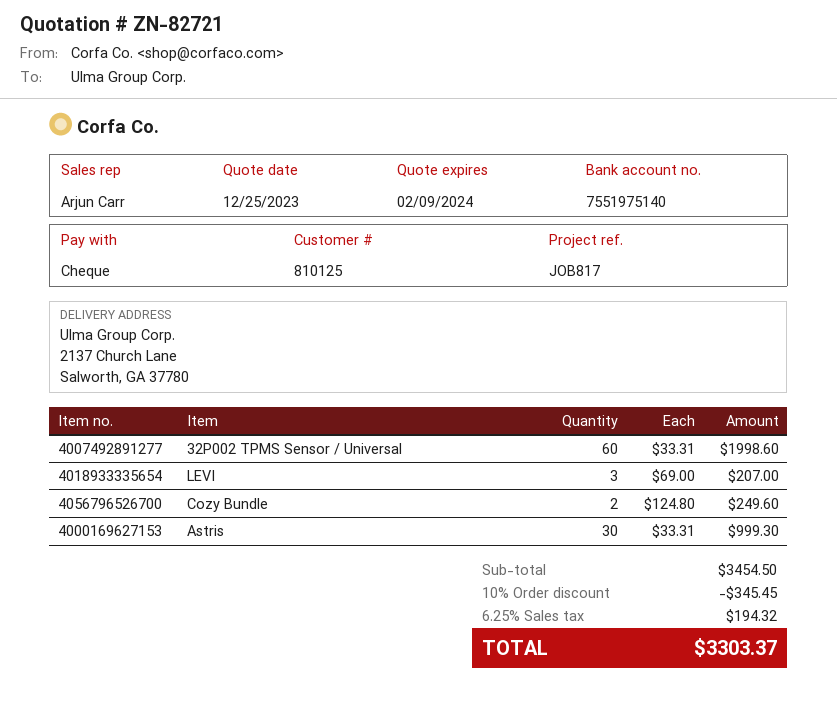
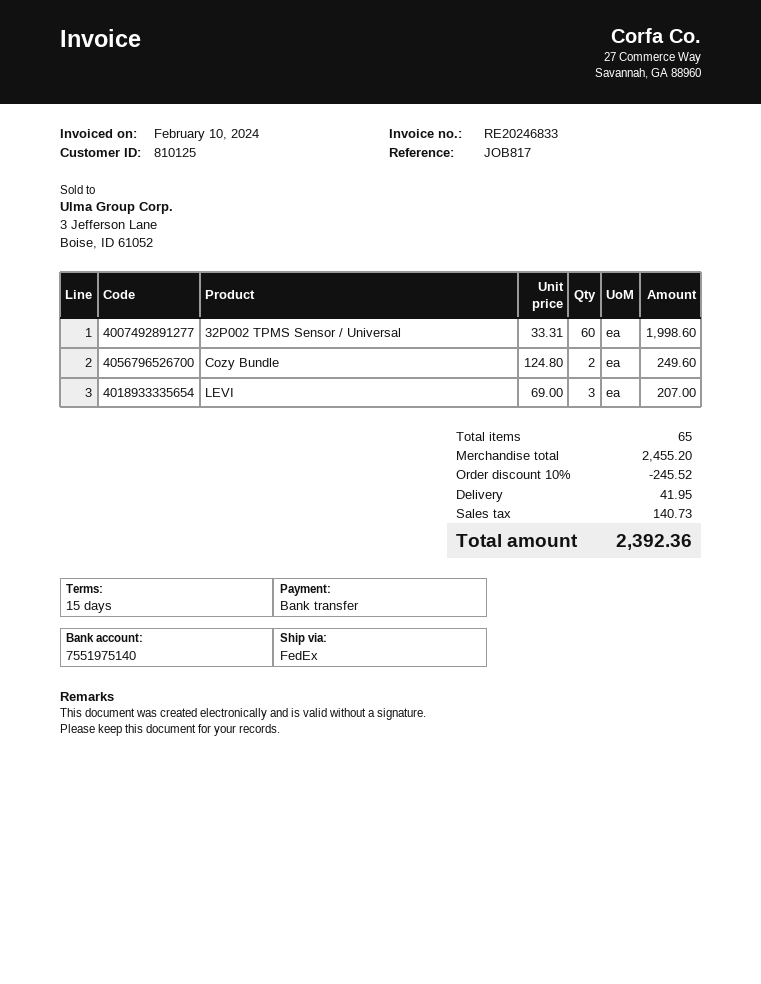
payment method: cheque -> bank transfer
Astris: 30 x 33.31 = 999.30 -> none
subtotal: 3454.50 -> 2455.20
discount: 10% = 345.45 -> 10% = 245.52
shipping: none -> 41.95
tax: 194.32 -> 140.73
total: 3303.37 -> 2392.36

